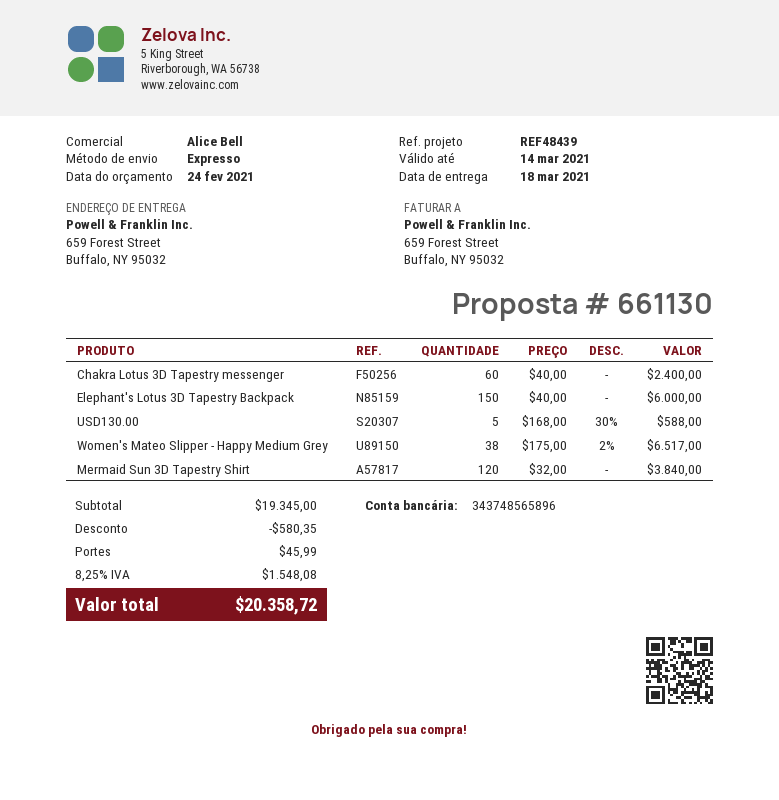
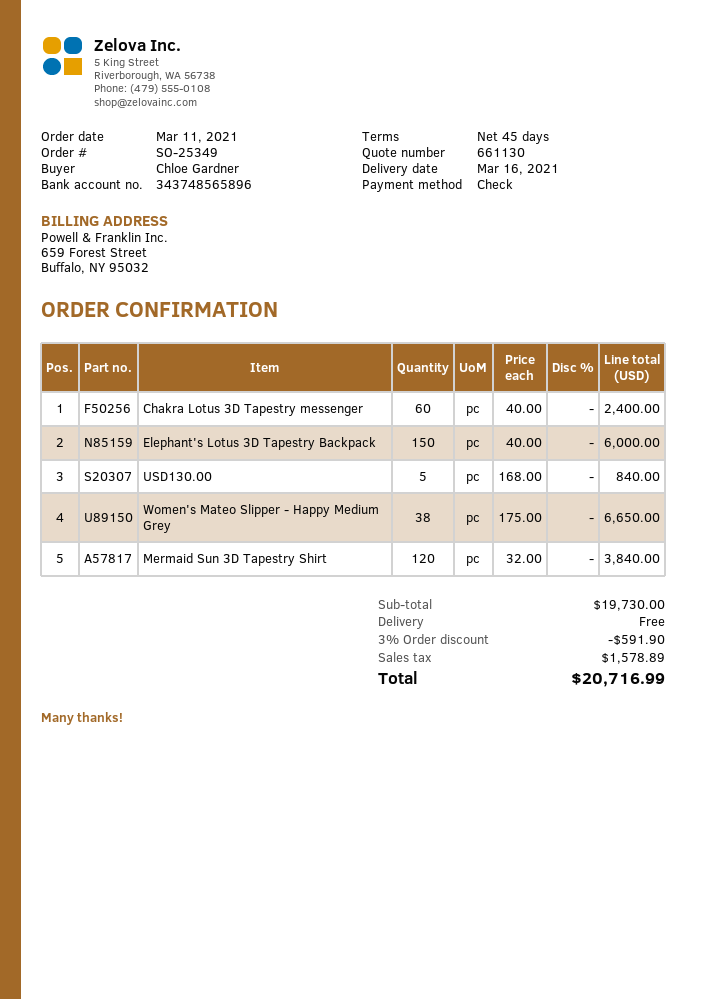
delivery date: 2021-03-18 -> 2021-03-16
USD130.00: 5 x 168.00 - 30% = 588.00 -> 5 x 168.00 = 840.00
Women's Mateo Slipper - Happy Medium Grey: 38 x 175.00 - 2% = 6517.00 -> 38 x 175.00 = 6650.00
subtotal: 19345.00 -> 19730.00
discount: 580.35 -> 591.90
shipping: 45.99 -> 0.00
tax: 1548.08 -> 1578.89
total: 20358.72 -> 20716.99

